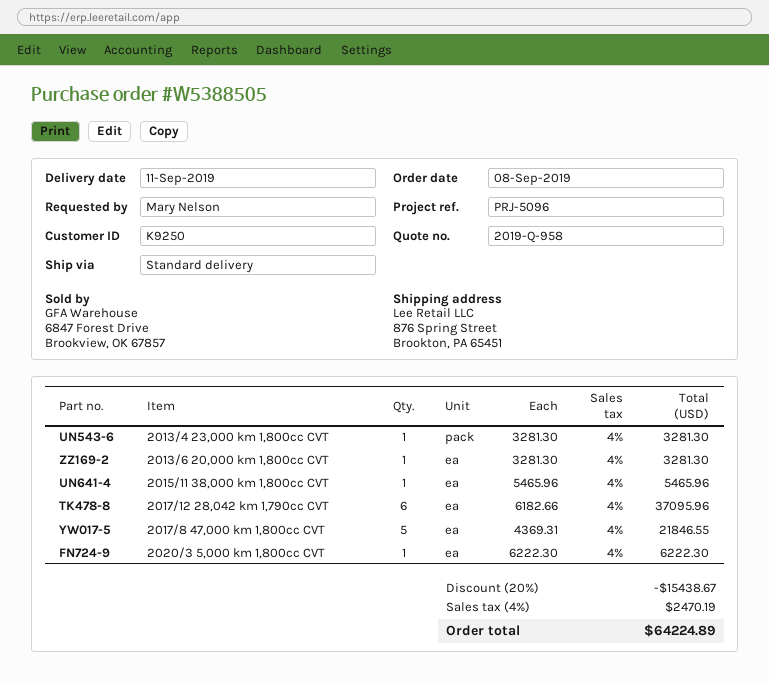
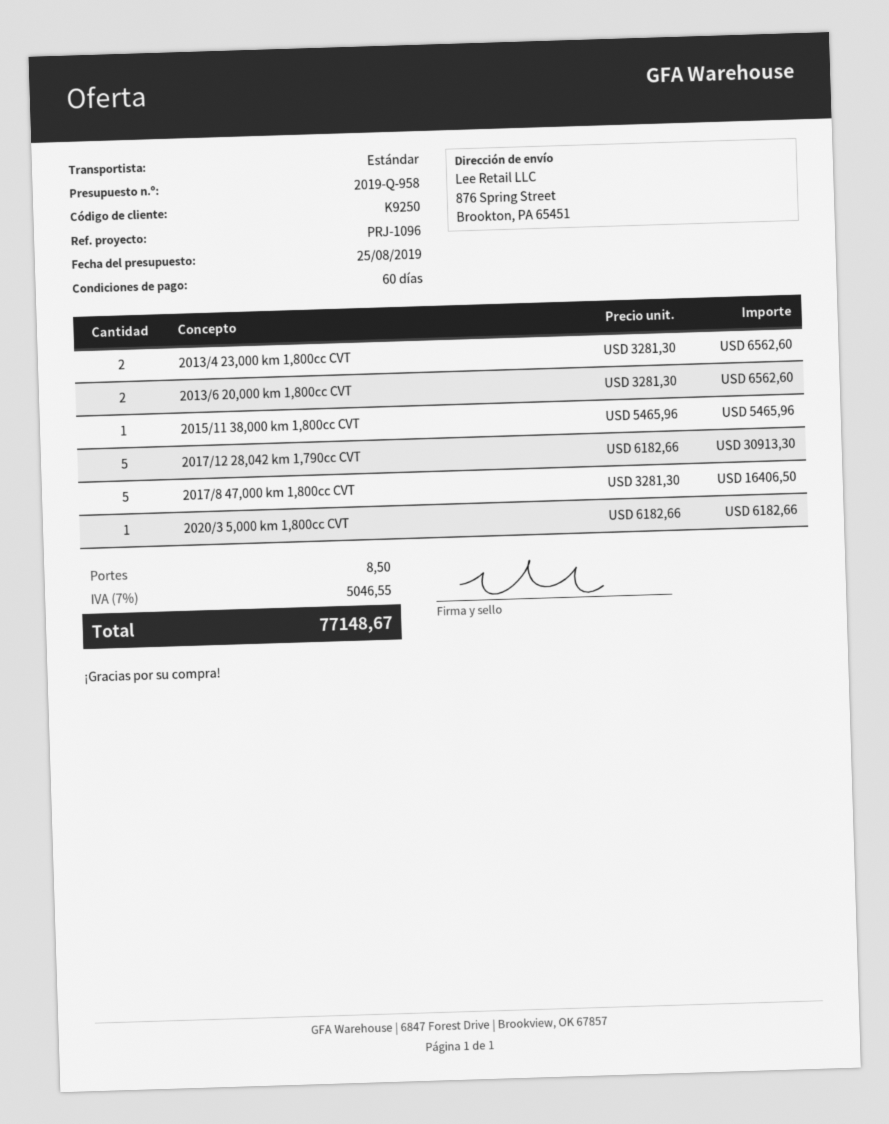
reference: PRJ-5096 -> PRJ-1096
2013/4 23,000 km 1,800cc CVT: 1 x 3281.30 = 3281.30 -> 2 x 3281.30 = 6562.60
2013/6 20,000 km 1,800cc CVT: 1 x 3281.30 = 3281.30 -> 2 x 3281.30 = 6562.60
2017/12 28,042 km 1,790cc CVT: 6 x 6182.66 = 37095.96 -> 5 x 6182.66 = 30913.30
2017/8 47,000 km 1,800cc CVT: 5 x 4369.31 = 21846.55 -> 5 x 3281.30 = 16406.50
2020/3 5,000 km 1,800cc CVT: 1 x 6222.30 = 6222.30 -> 1 x 6182.66 = 6182.66
discount: 20% = 15438.67 -> none
shipping: none -> 8.50
tax: 4% = 2470.19 -> 7% = 5046.55
total: 64224.89 -> 77148.67

